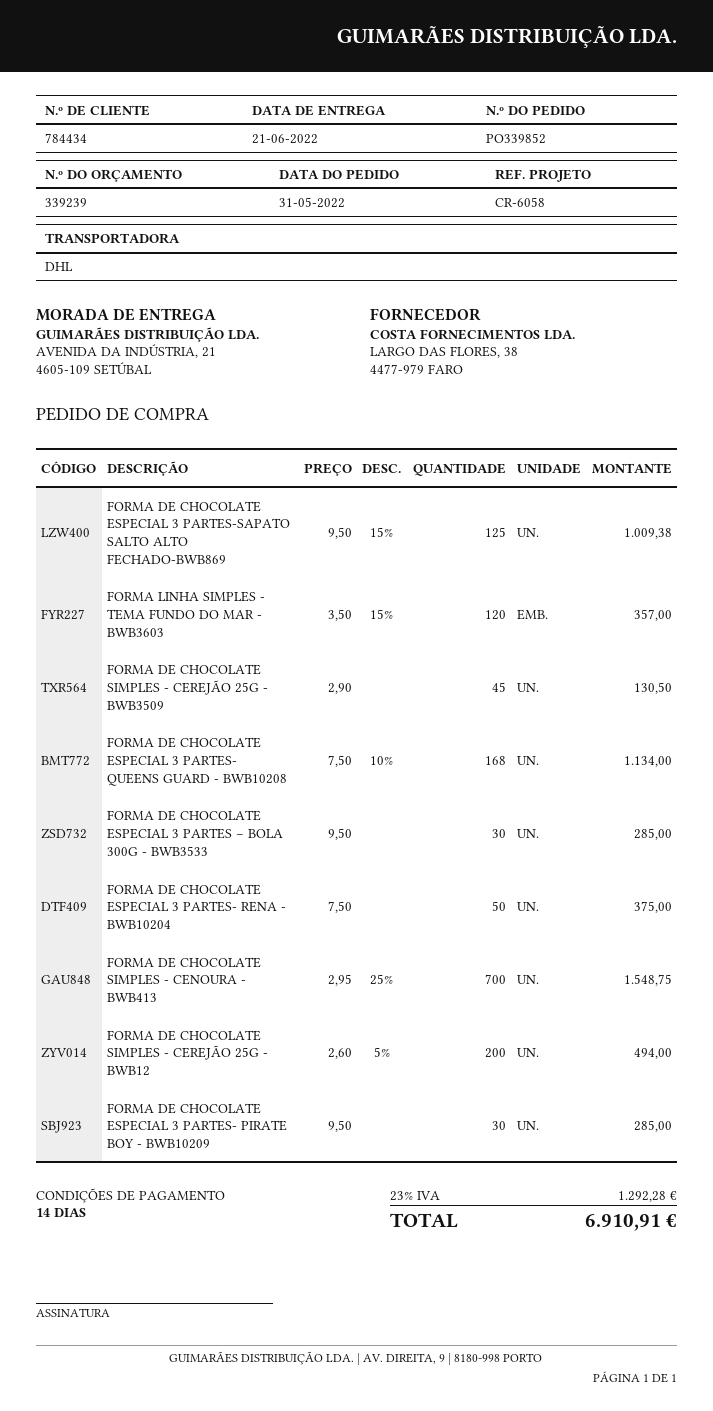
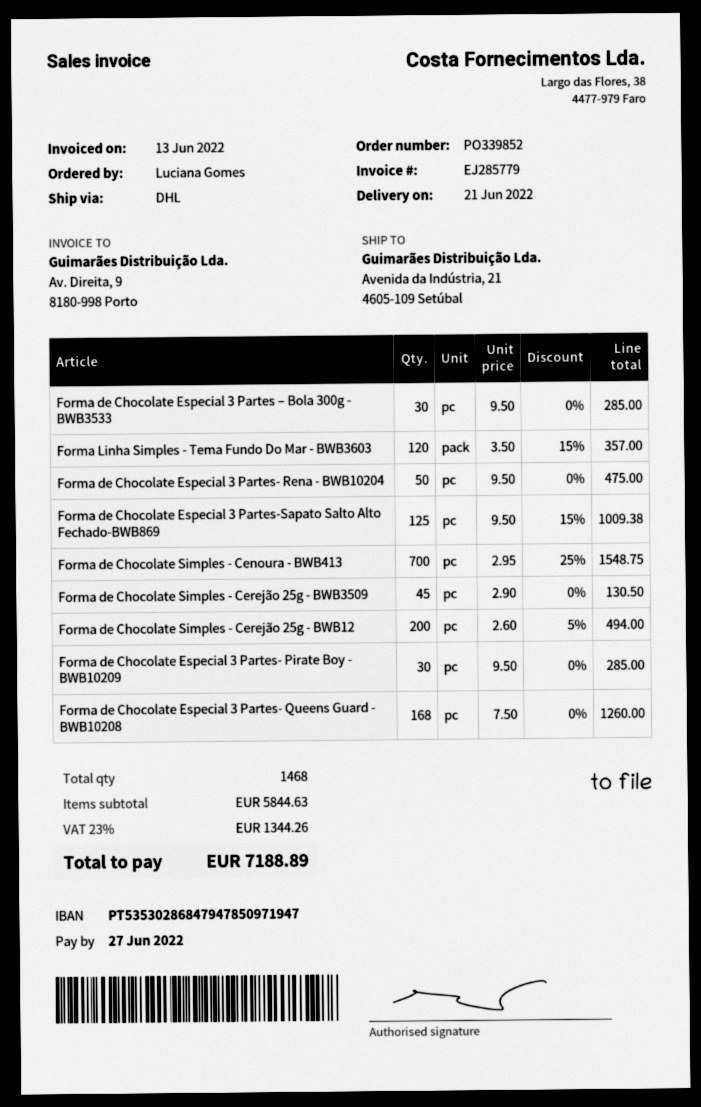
FORMA DE CHOCOLATE ESPECIAL 3 PARTES- QUEENS GUARD - BWB10208: 168 x 7.50 - 10% = 1134.00 -> 168 x 7.50 = 1260.00
FORMA DE CHOCOLATE ESPECIAL 3 PARTES- RENA - BWB10204: 50 x 7.50 = 375.00 -> 50 x 9.50 = 475.00
tax: 23% = 1292.28 -> 23% = 1344.26
total: 6910.91 -> 7188.89

